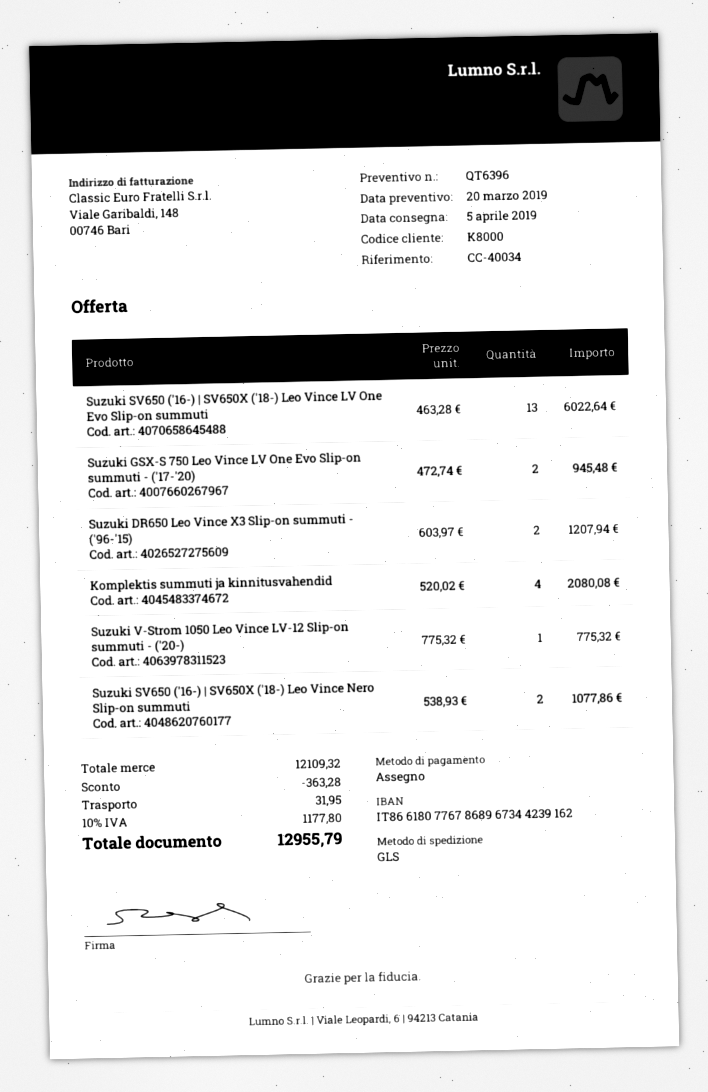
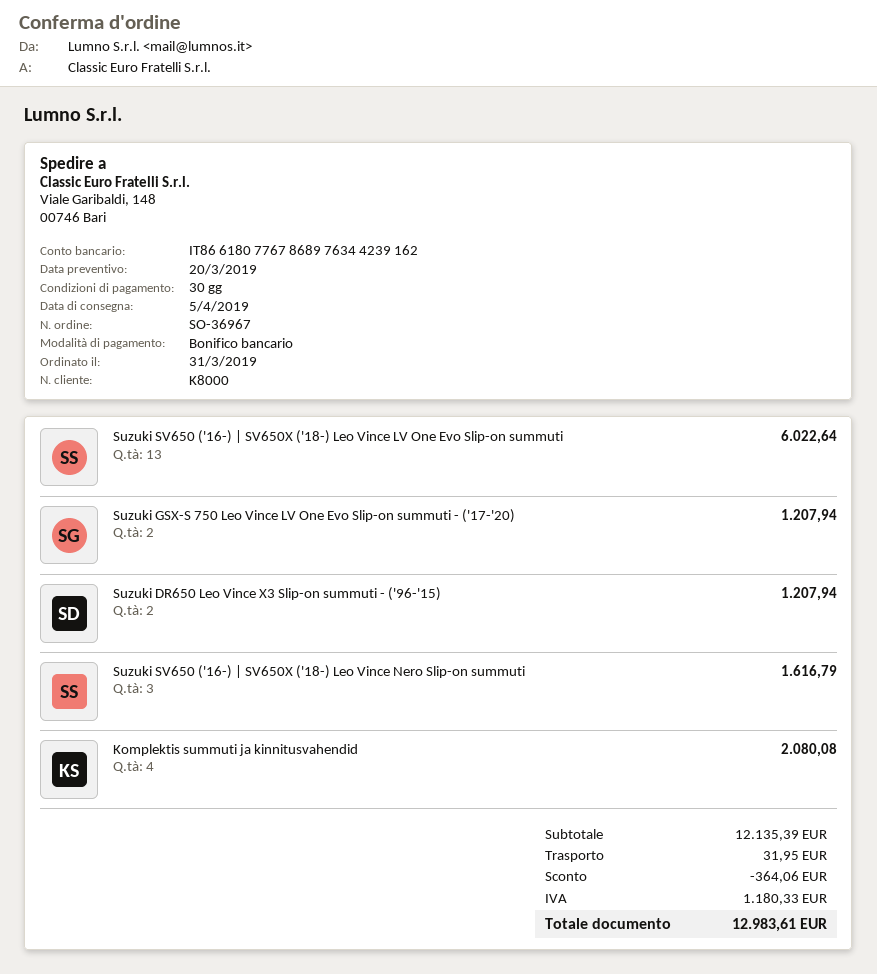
payment method: cheque -> bank transfer
bank account: IT8661807767868967344239162 -> IT8661807767868976344239162
Suzuki GSX-S 750 Leo Vince LV One Evo Slip-on summuti - ('17-'20): 2 for 945.48 -> 2 for 1207.94
Suzuki V-Strom 1050 Leo Vince LV-12 Slip-on summuti - ('20-): 1 for 775.32 -> none
Suzuki SV650 ('16-) | SV650X ('18-) Leo Vince Nero Slip-on summuti: 2 for 1077.86 -> 3 for 1616.79
subtotal: 12109.32 -> 12135.39
discount: 363.28 -> 364.06
tax: 1177.80 -> 1180.33
total: 12955.79 -> 12983.61

